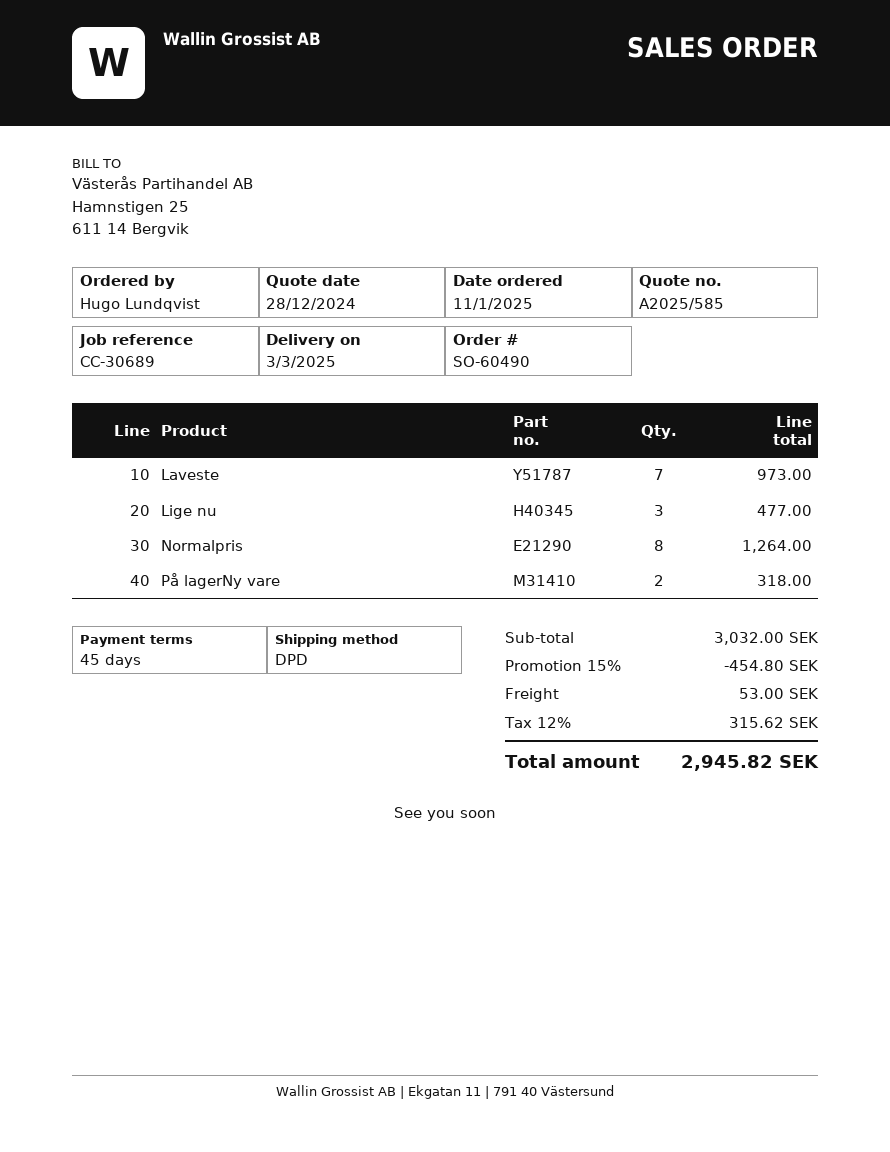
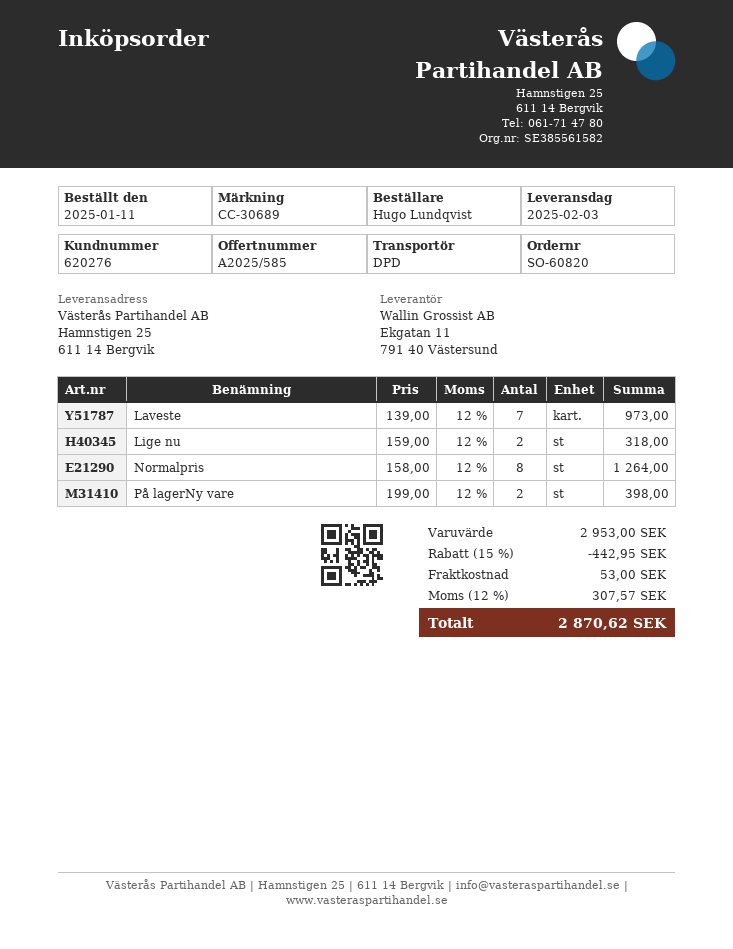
order number: SO-60490 -> SO-60820
delivery date: 2025-03-03 -> 2025-02-03
Lige nu: 3 for 477.00 -> 2 for 318.00
På lagerNy vare: 2 for 318.00 -> 2 for 398.00
subtotal: 3032.00 -> 2953.00
discount: 15% = 454.80 -> 15% = 442.95
tax: 12% = 315.62 -> 12% = 307.57
total: 2945.82 -> 2870.62

